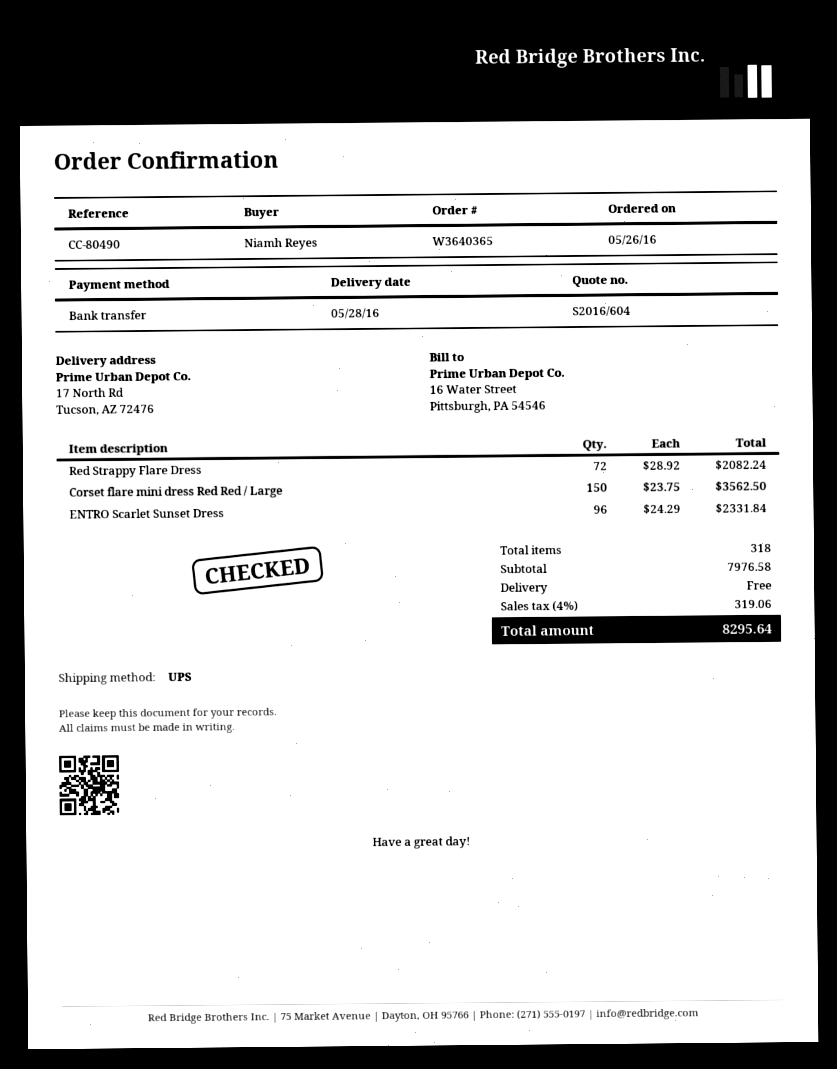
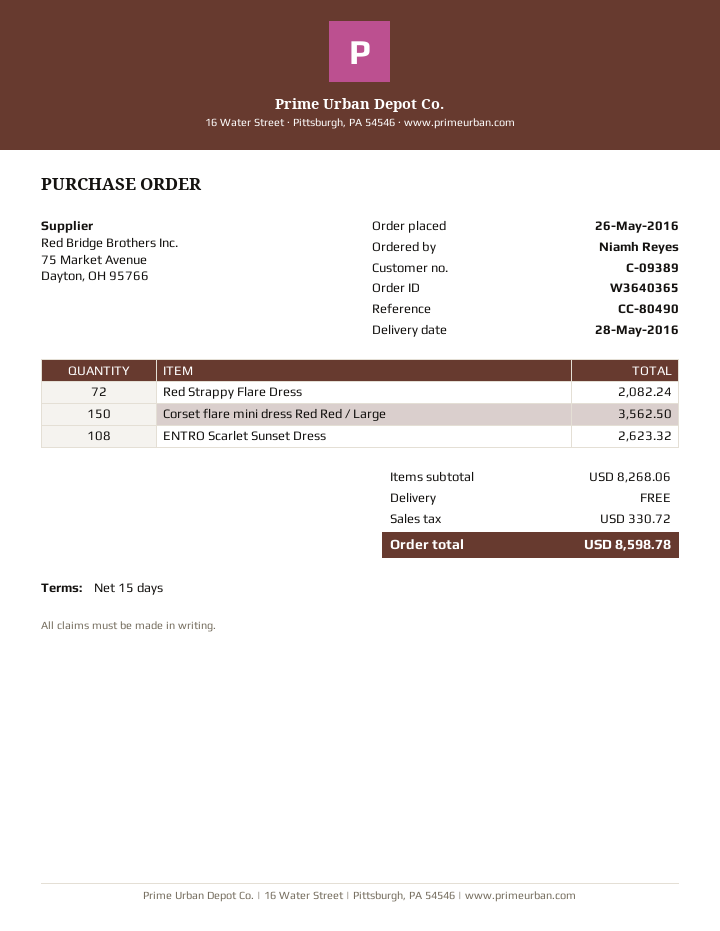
ENTRO Scarlet Sunset Dress: 96 for 2331.84 -> 108 for 2623.32
subtotal: 7976.58 -> 8268.06
tax: 319.06 -> 330.72
total: 8295.64 -> 8598.78

